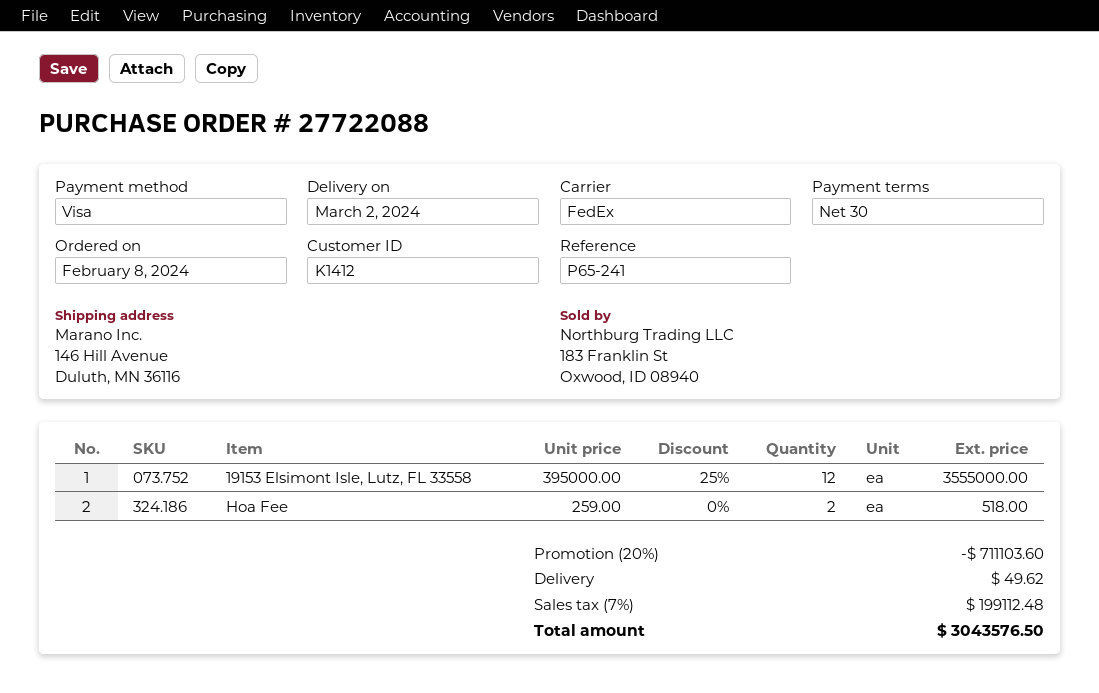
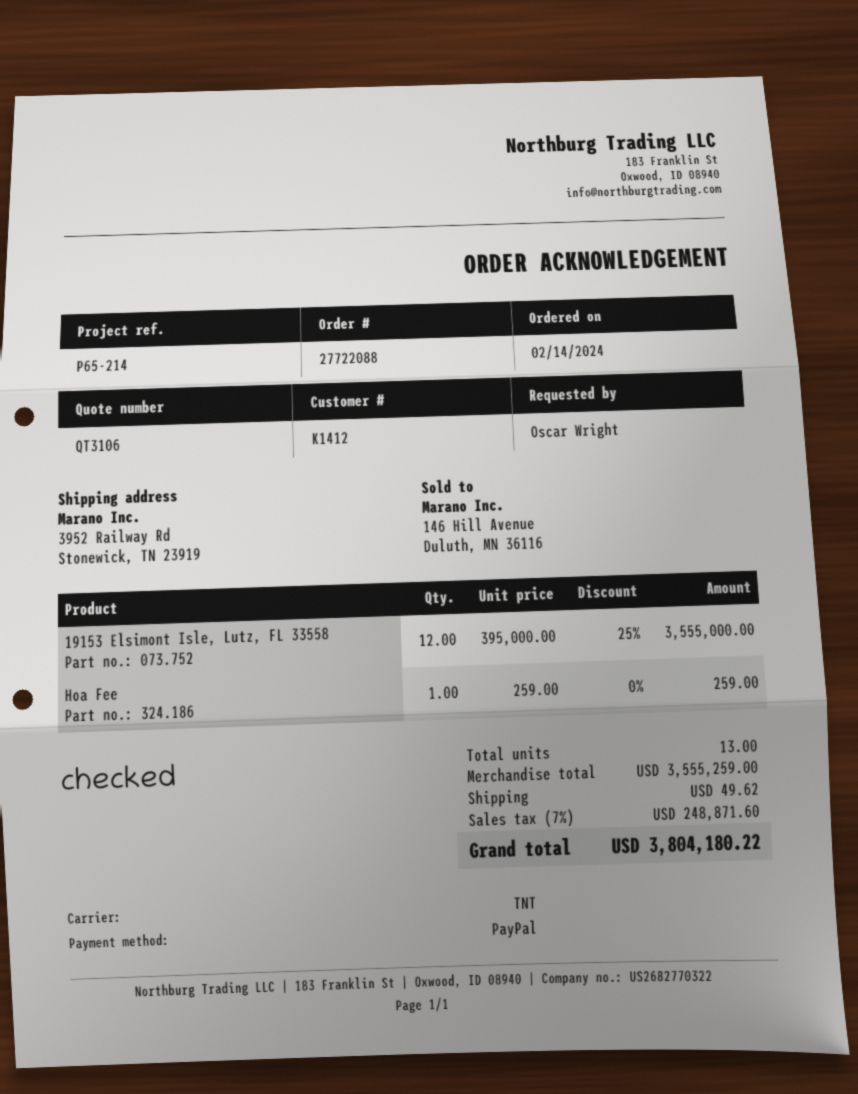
order date: 2024-02-08 -> 2024-02-14
reference: P65-241 -> P65-214
payment method: Visa -> PayPal
shipping method: FedEx -> TNT
ship to: 146 Hill Avenue, Duluth, MN 36116 -> 3952 Railway Rd, Stonewick, TN 23919
Hoa Fee: 2 x 259.00 = 518.00 -> 1 x 259.00 = 259.00
discount: 20% = 711103.60 -> none
tax: 7% = 199112.48 -> 7% = 248871.60
total: 3043576.50 -> 3804180.22

